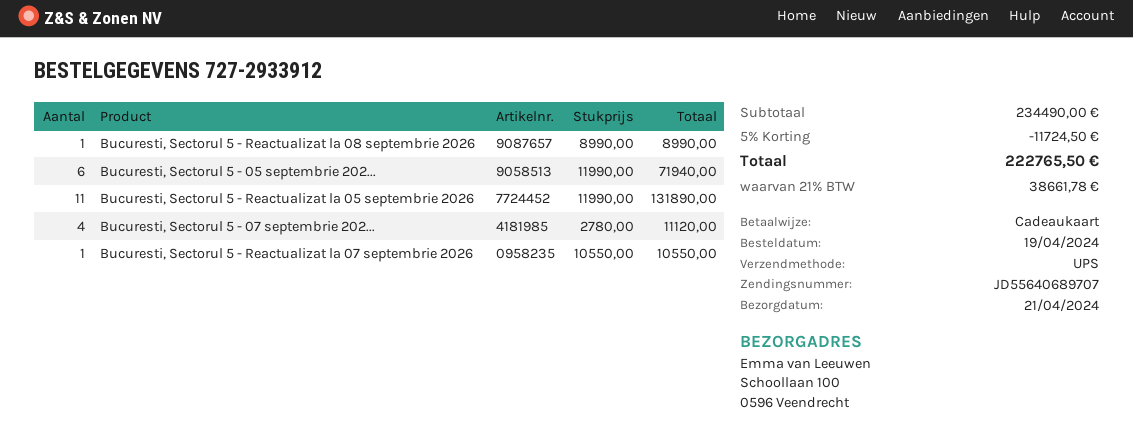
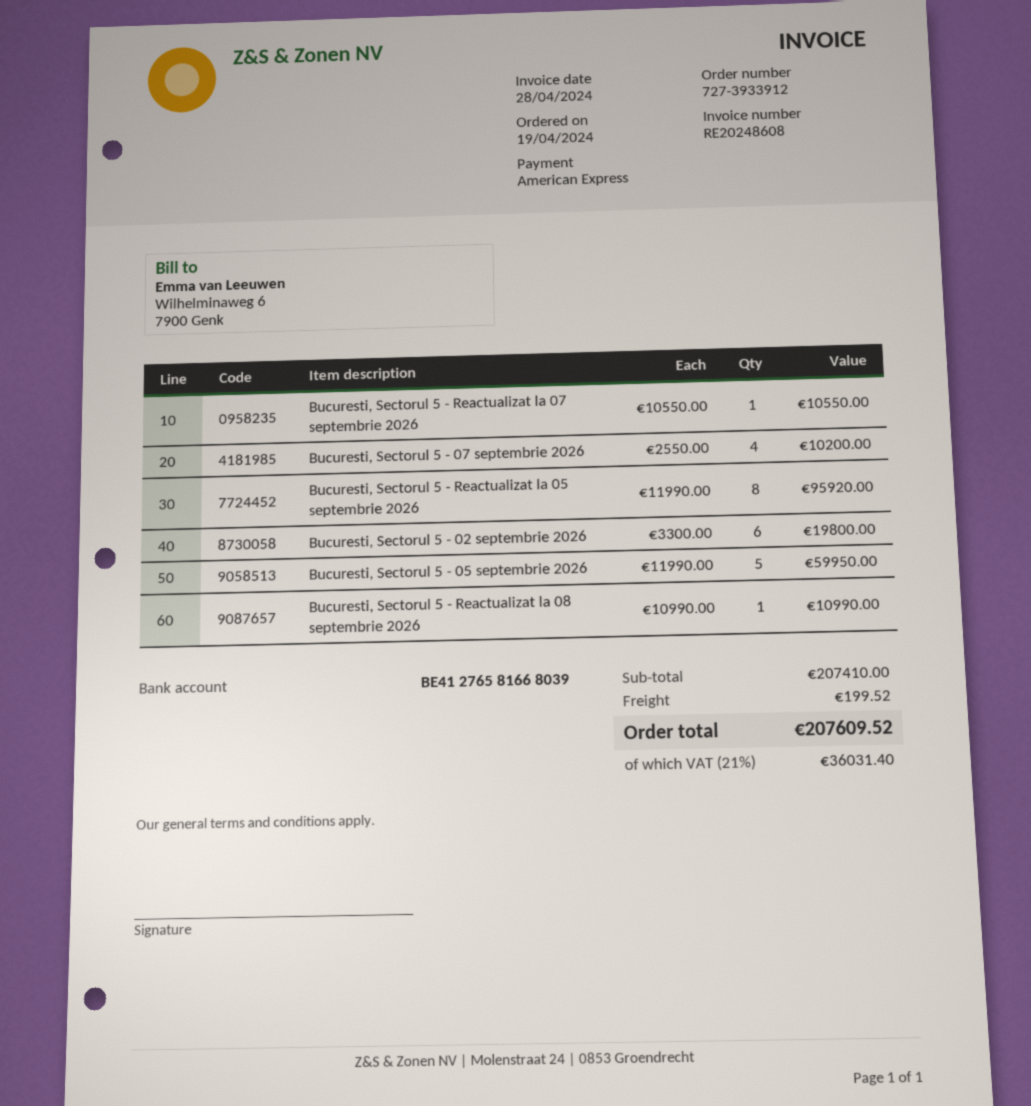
order number: 727-2933912 -> 727-3933912
payment method: gift card -> American Express
Bucuresti, Sectorul 5 - Reactualizat la 08 septembrie 2026: 1 x 8990.00 = 8990.00 -> 1 x 10990.00 = 10990.00
Bucuresti, Sectorul 5 - 05 septembrie 202...: 6 x 11990.00 = 71940.00 -> 5 x 11990.00 = 59950.00
Bucuresti, Sectorul 5 - Reactualizat la 05 septembrie 2026: 11 x 11990.00 = 131890.00 -> 8 x 11990.00 = 95920.00
Bucuresti, Sectorul 5 - 07 septembrie 202...: 4 x 2780.00 = 11120.00 -> 4 x 2550.00 = 10200.00
Bucuresti, Sectorul 5 - 02 septembrie 2026: none -> 6 x 3300.00 = 19800.00
subtotal: 234490.00 -> 207410.00
discount: 5% = 11724.50 -> none
shipping: none -> 199.52
tax: 21% = 38661.78 -> 21% = 36031.40
total: 222765.50 -> 207609.52

